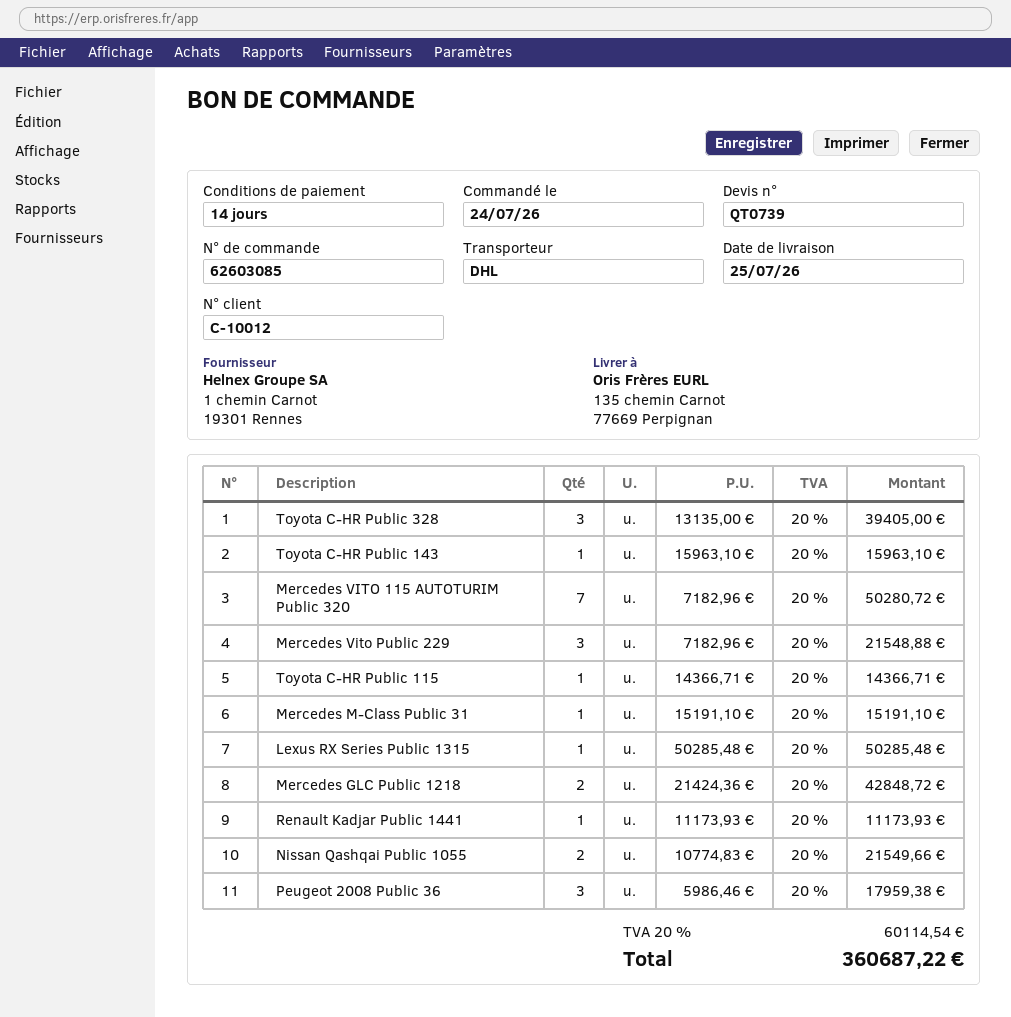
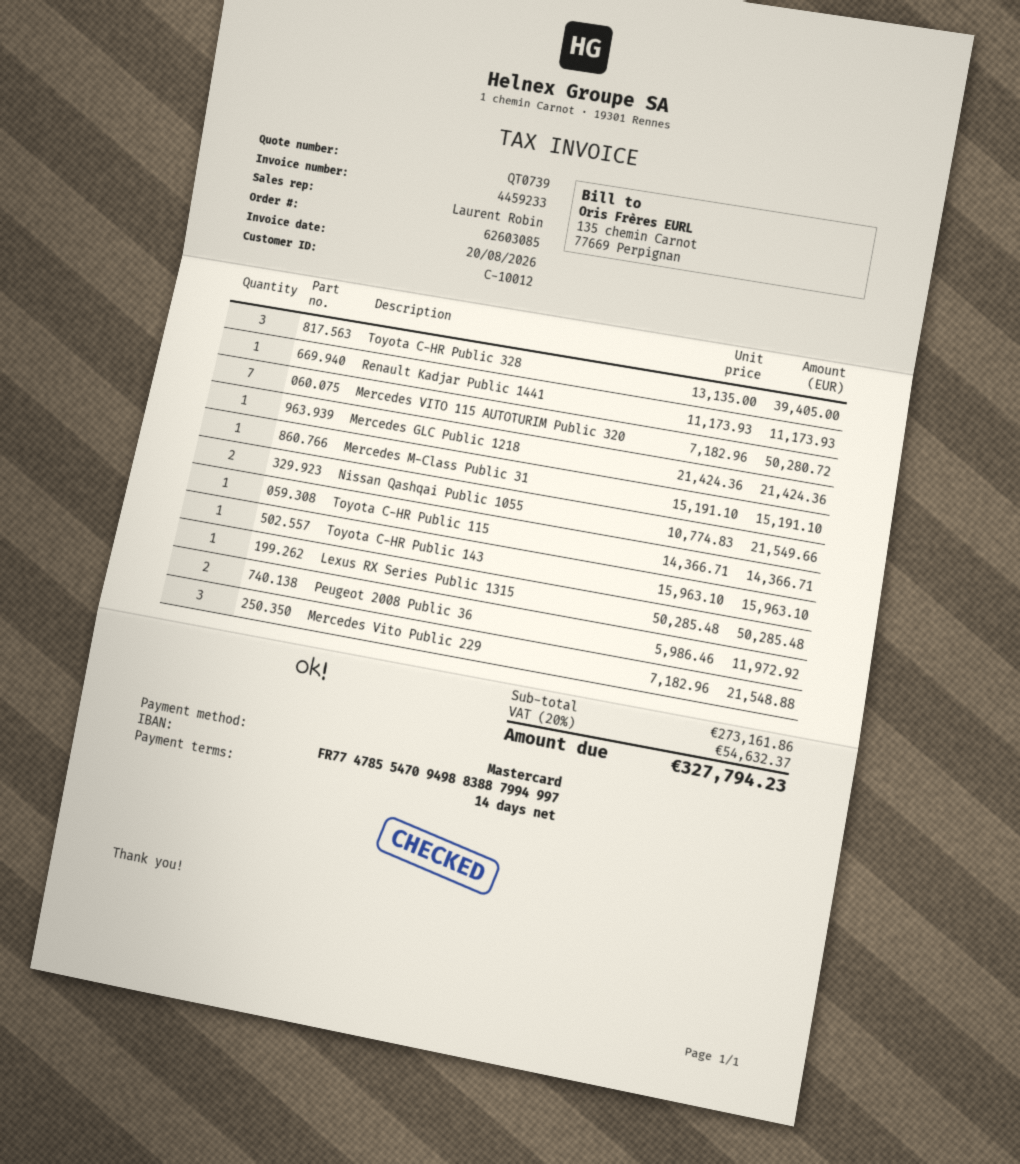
Mercedes GLC Public 1218: 2 x 21424.36 = 42848.72 -> 1 x 21424.36 = 21424.36
Peugeot 2008 Public 36: 3 x 5986.46 = 17959.38 -> 2 x 5986.46 = 11972.92
tax: 20% = 60114.54 -> 20% = 54632.37
total: 360687.22 -> 327794.23

